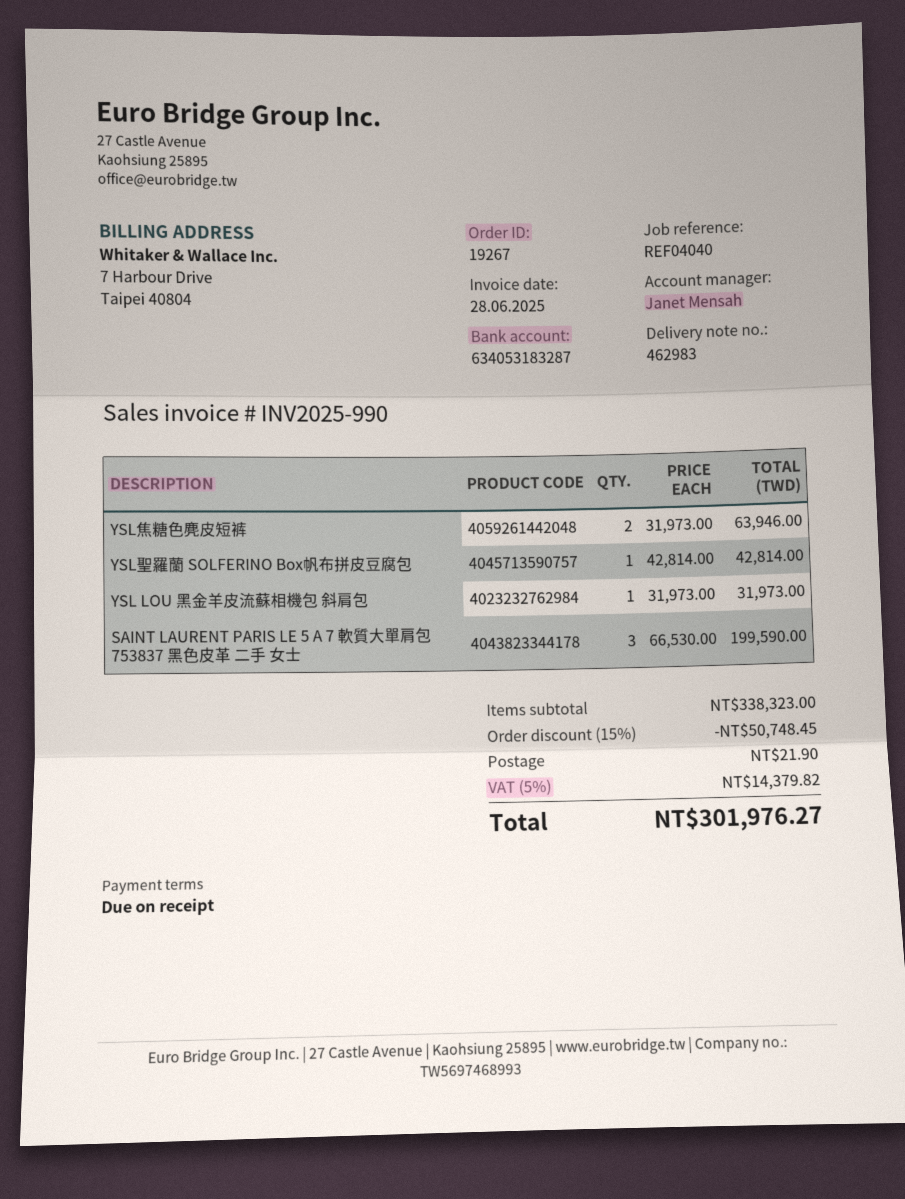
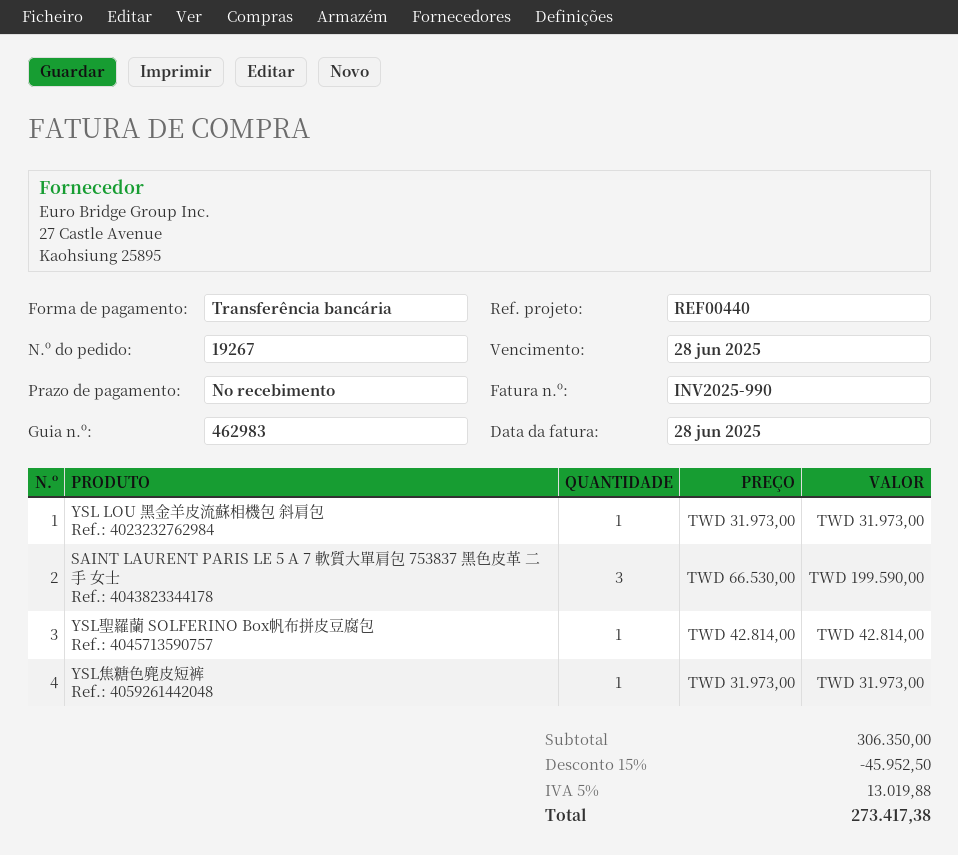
reference: REF04040 -> REF00440
YSL焦糖色麂皮短裤: 2 x 31973.00 = 63946.00 -> 1 x 31973.00 = 31973.00
subtotal: 338323.00 -> 306350.00
discount: 15% = 50748.45 -> 15% = 45952.50
shipping: 21.90 -> none
tax: 5% = 14379.82 -> 5% = 13019.88
total: 301976.27 -> 273417.38

